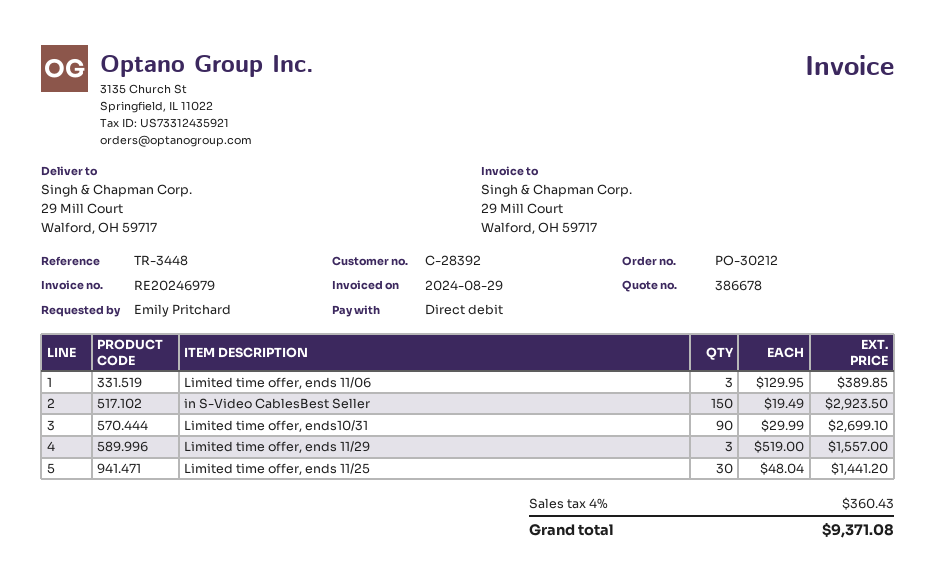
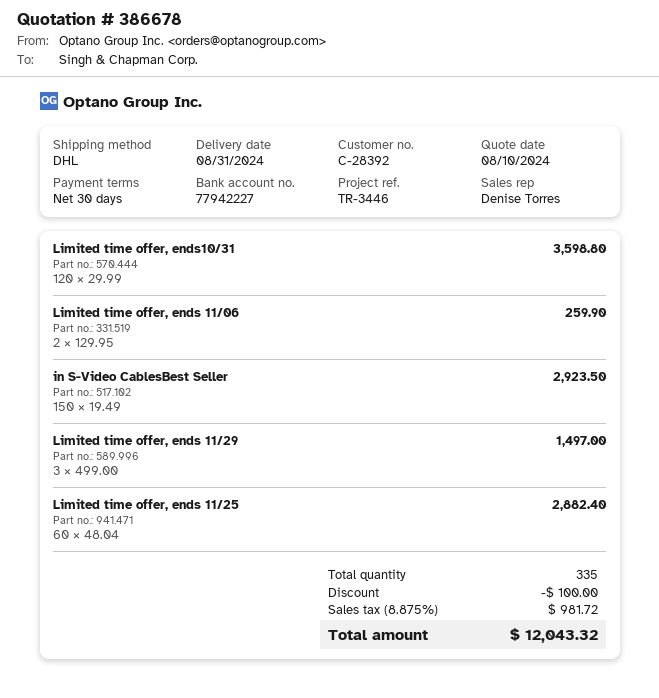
reference: TR-3448 -> TR-3446
Limited time offer, ends 11/06: 3 x 129.95 = 389.85 -> 2 x 129.95 = 259.90
Limited time offer, ends10/31: 90 x 29.99 = 2699.10 -> 120 x 29.99 = 3598.80
Limited time offer, ends 11/29: 3 x 519.00 = 1557.00 -> 3 x 499.00 = 1497.00
Limited time offer, ends 11/25: 30 x 48.04 = 1441.20 -> 60 x 48.04 = 2882.40
discount: none -> 100.00
tax: 4% = 360.43 -> 8.875% = 981.72
total: 9371.08 -> 12043.32

